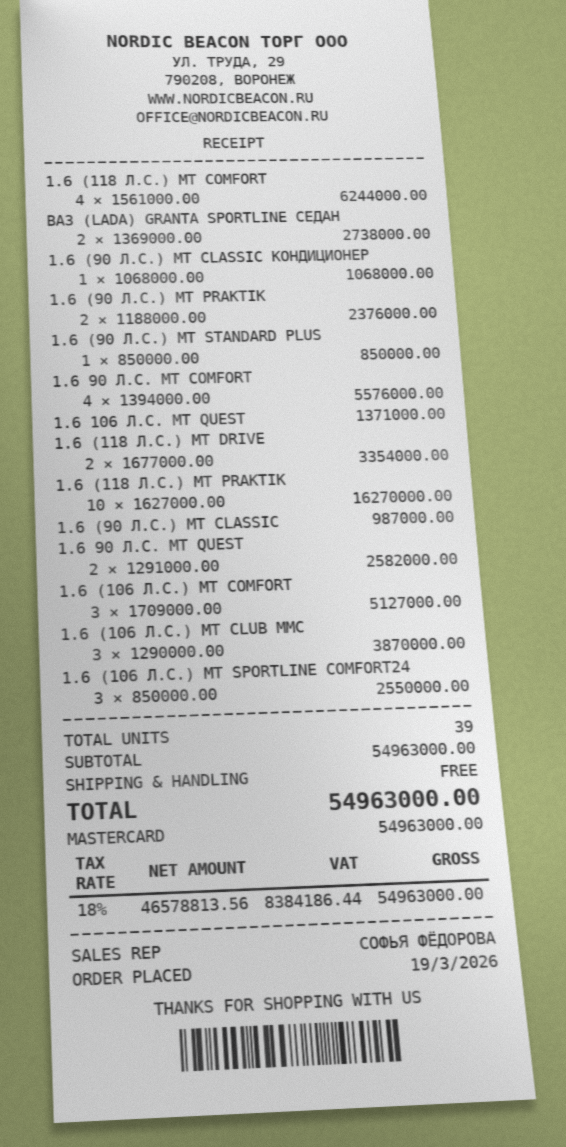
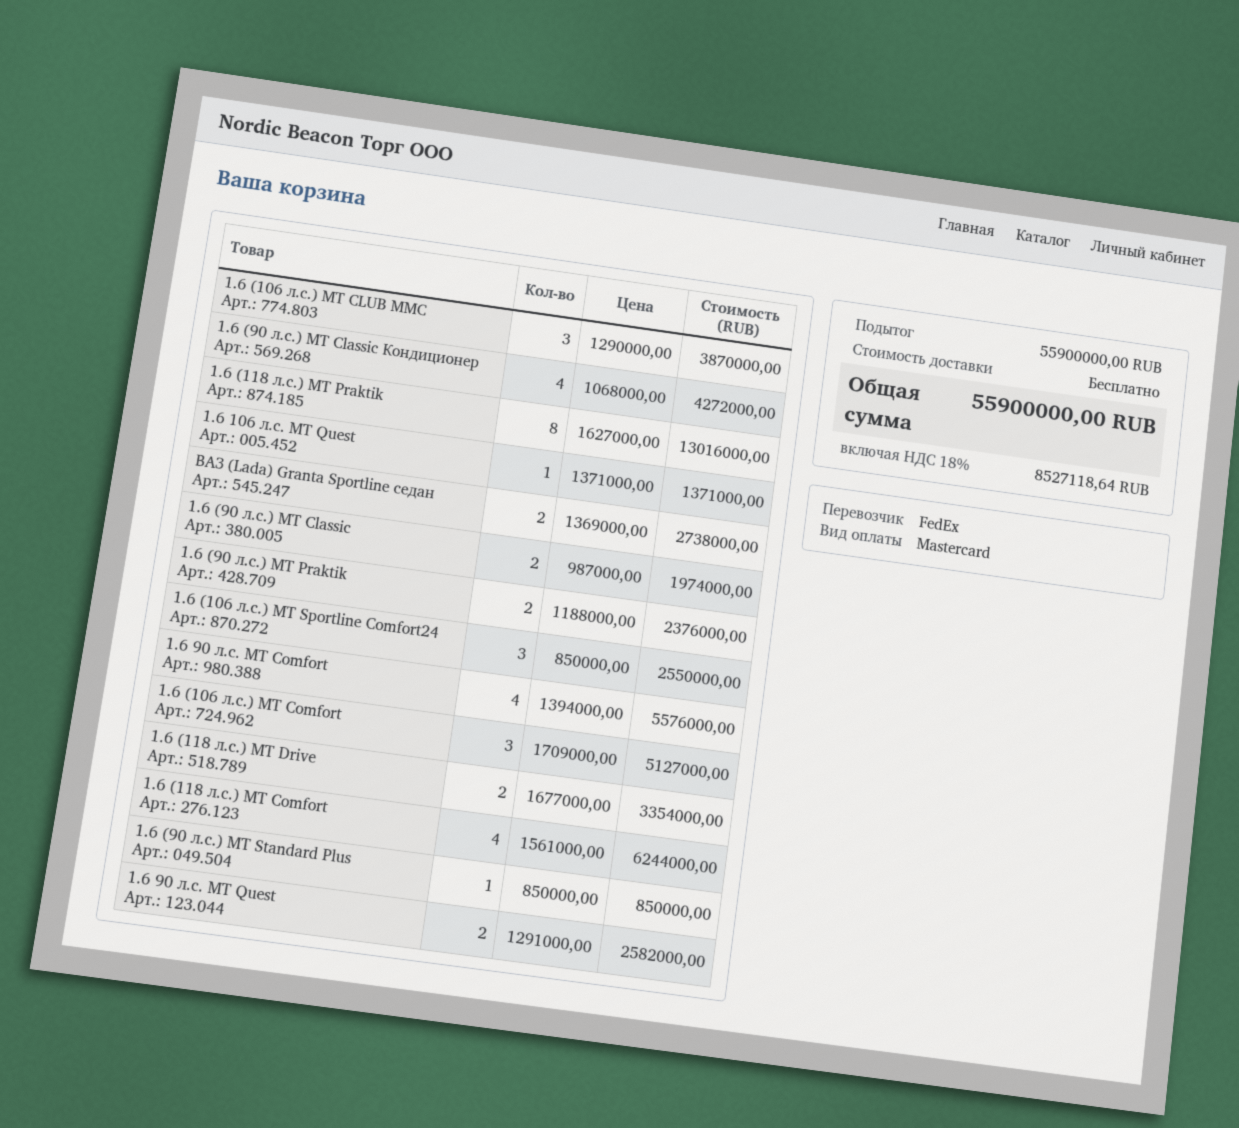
1.6 (90 Л.С.) MT CLASSIC КОНДИЦИОНЕР: 1 x 1068000.00 = 1068000.00 -> 4 x 1068000.00 = 4272000.00
1.6 (118 Л.С.) MT PRAKTIK: 10 x 1627000.00 = 16270000.00 -> 8 x 1627000.00 = 13016000.00
1.6 (90 Л.С.) MT CLASSIC: 1 x 987000.00 = 987000.00 -> 2 x 987000.00 = 1974000.00
subtotal: 54963000.00 -> 55900000.00
tax: 18% = 8384186.44 -> 18% = 8527118.64
total: 54963000.00 -> 55900000.00

